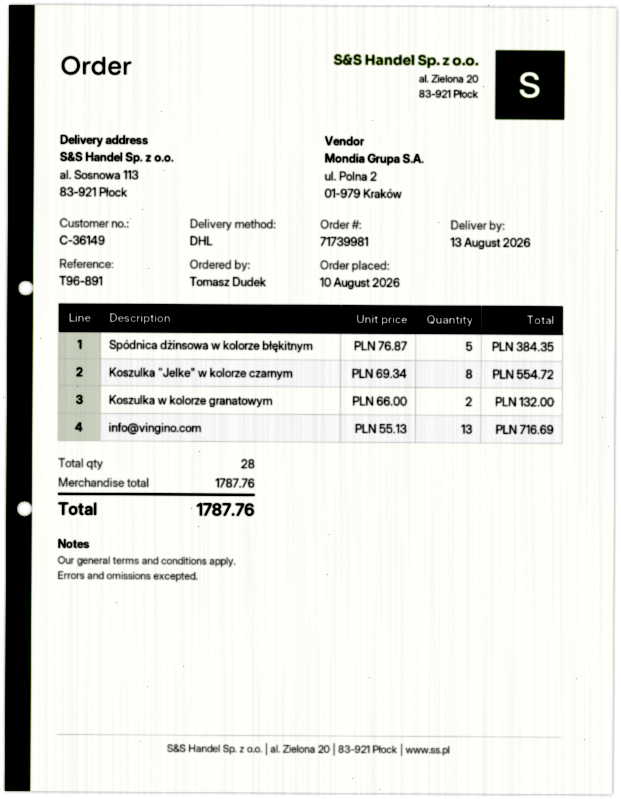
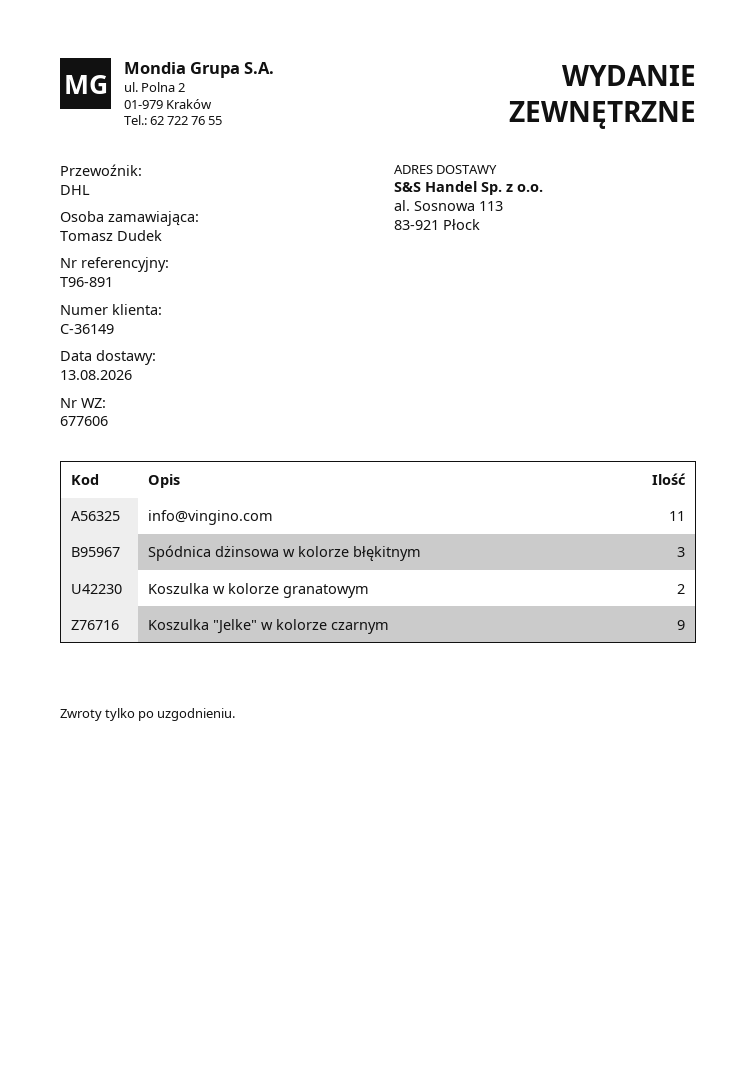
Spódnica dżinsowa w kolorze błękitnym: 5 -> 3
Koszulka "Jelke" w kolorze czarnym: 8 -> 9
info@vingino.com: 13 -> 11

